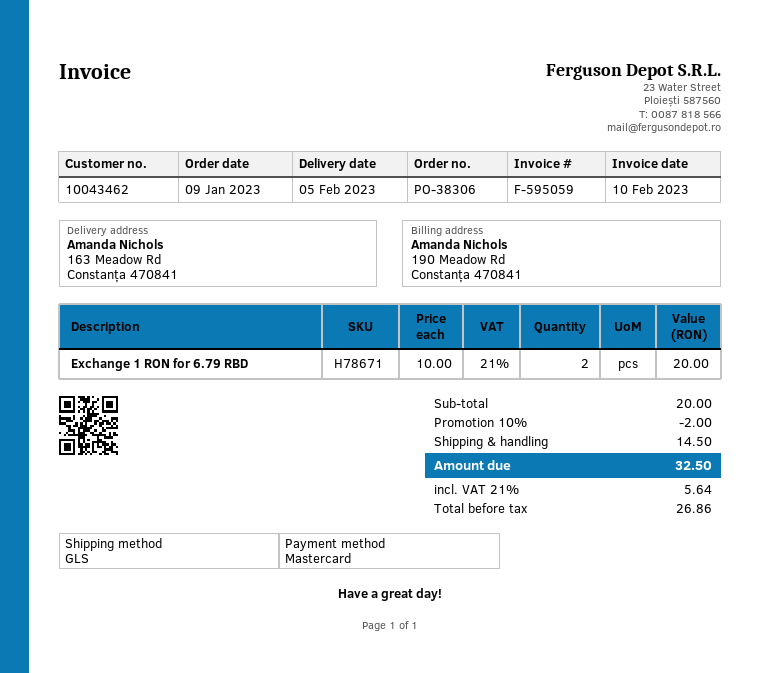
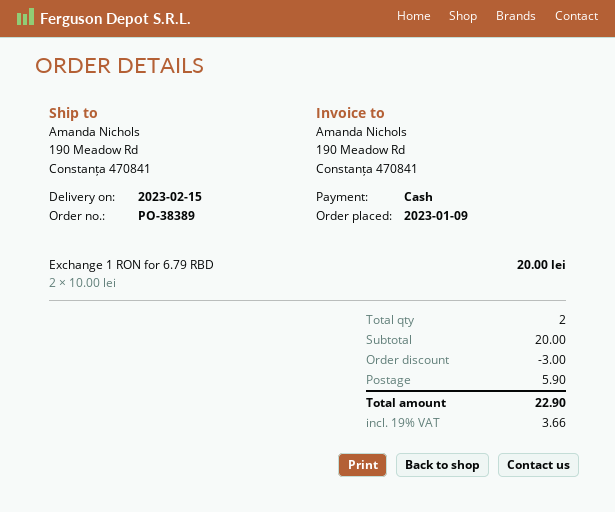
order number: PO-38306 -> PO-38389
delivery date: 2023-02-05 -> 2023-02-15
payment method: Mastercard -> cash
ship to: 163 Meadow Rd, Constanța 470841 -> 190 Meadow Rd, Constanța 470841
discount: 2.00 -> 3.00
shipping: 14.50 -> 5.90
tax: 21% = 5.64 -> 19% = 3.66
total: 32.50 -> 22.90

